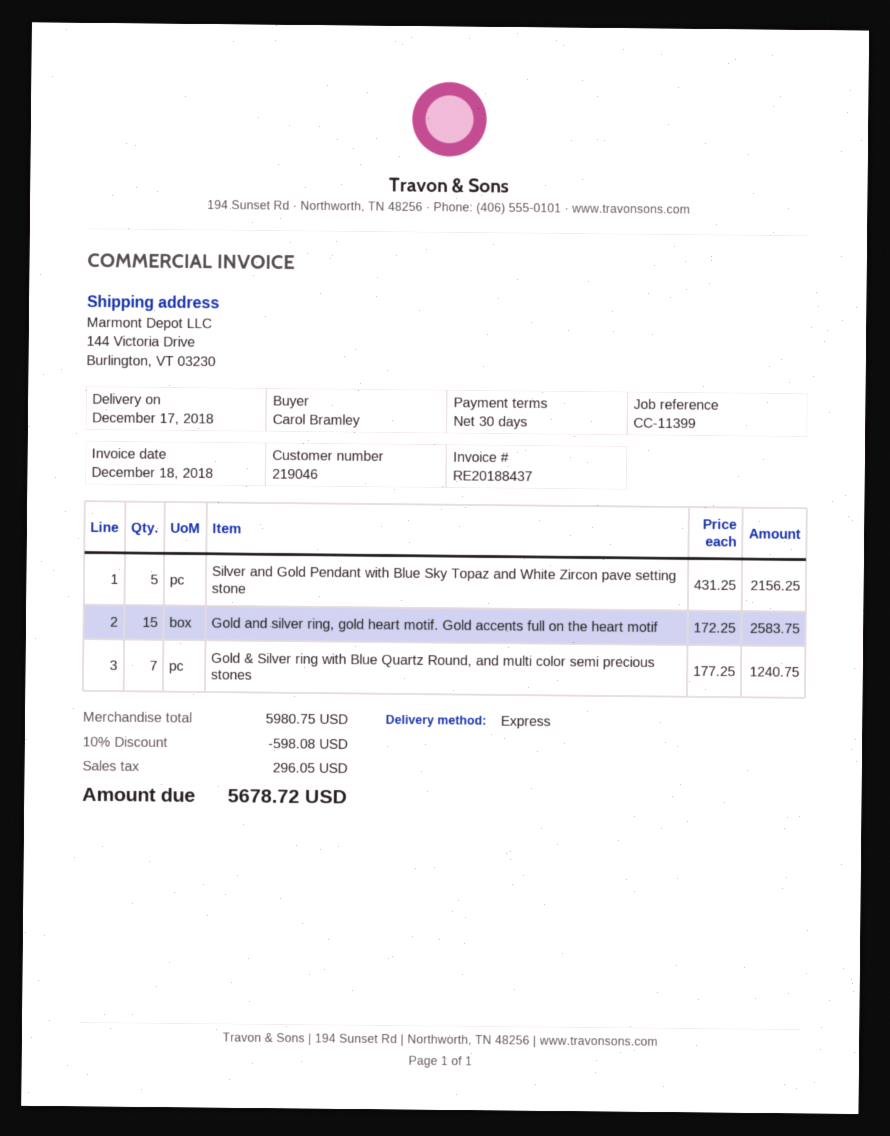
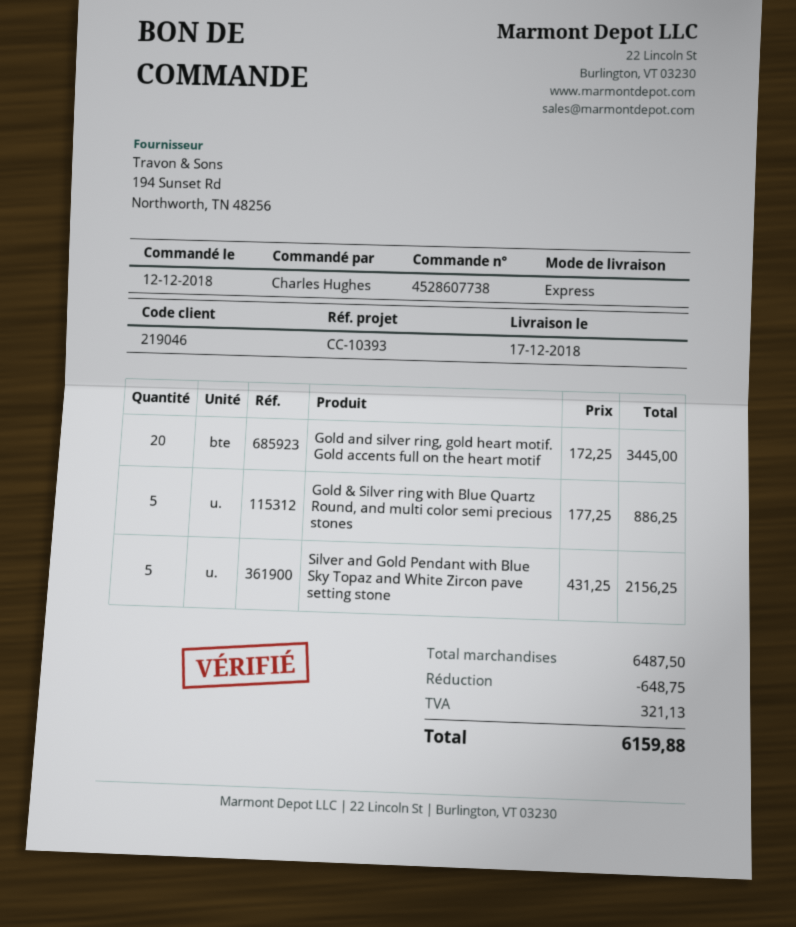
reference: CC-11399 -> CC-10393
ordered by: Carol Bramley -> Charles Hughes
Gold and silver ring, gold heart motif. Gold accents full on the heart motif: 15 x 172.25 = 2583.75 -> 20 x 172.25 = 3445.00
Gold & Silver ring with Blue Quartz Round, and multi color semi precious stones: 7 x 177.25 = 1240.75 -> 5 x 177.25 = 886.25
subtotal: 5980.75 -> 6487.50
discount: 598.08 -> 648.75
tax: 296.05 -> 321.13
total: 5678.72 -> 6159.88

